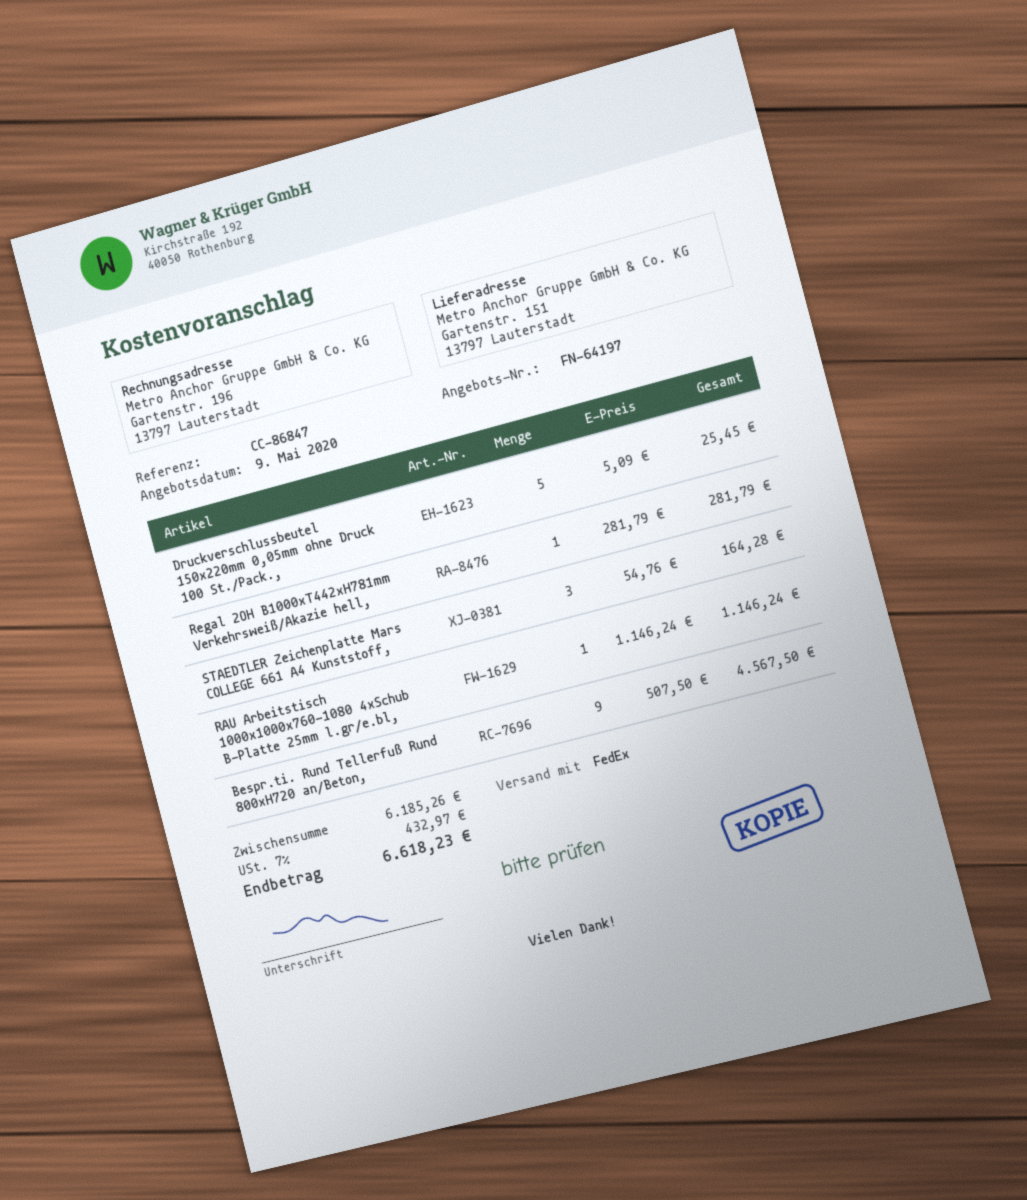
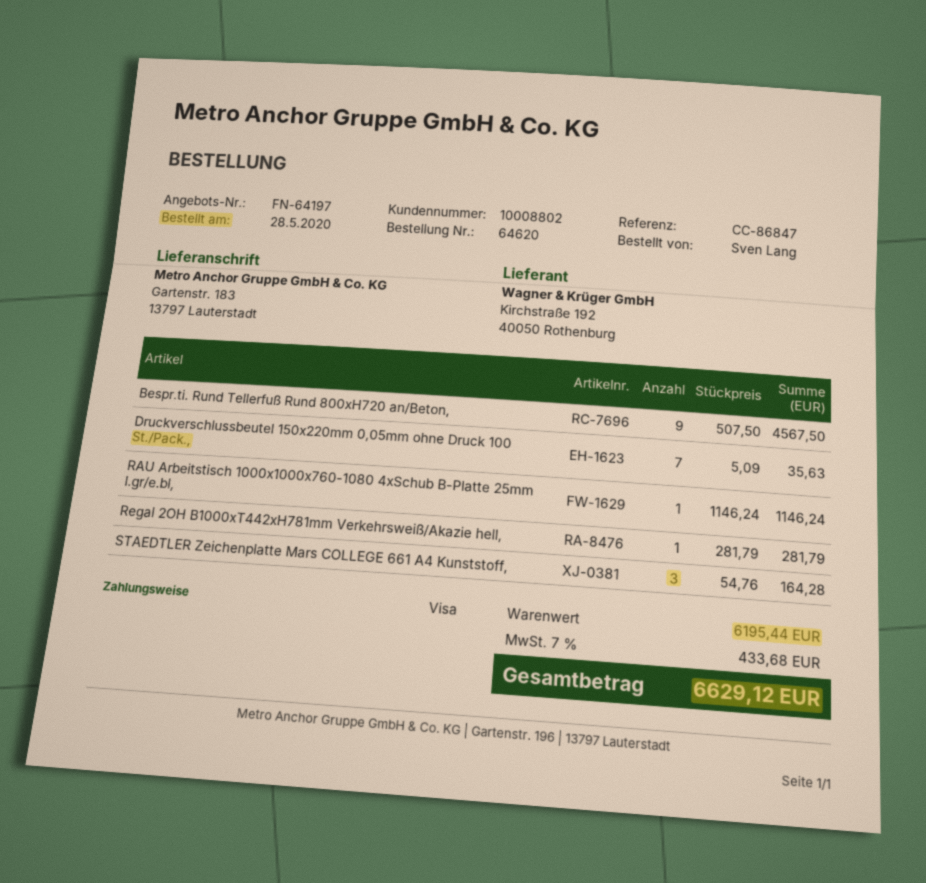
ship to: Gartenstr. 151, 13797 Lauterstadt -> Gartenstr. 183, 13797 Lauterstadt
Druckverschlussbeutel 150x220mm 0,05mm ohne Druck 100 St./Pack.,: 5 x 5.09 = 25.45 -> 7 x 5.09 = 35.63
subtotal: 6185.26 -> 6195.44
tax: 7% = 432.97 -> 7% = 433.68
total: 6618.23 -> 6629.12

